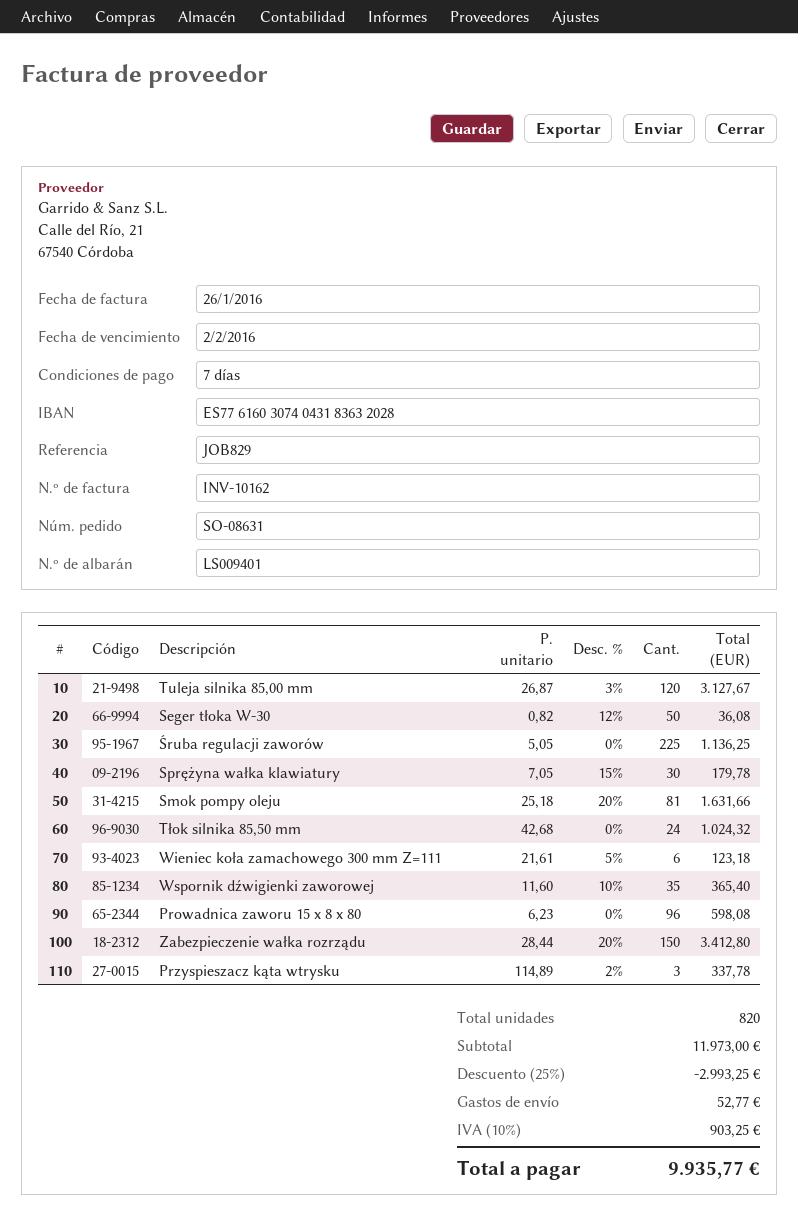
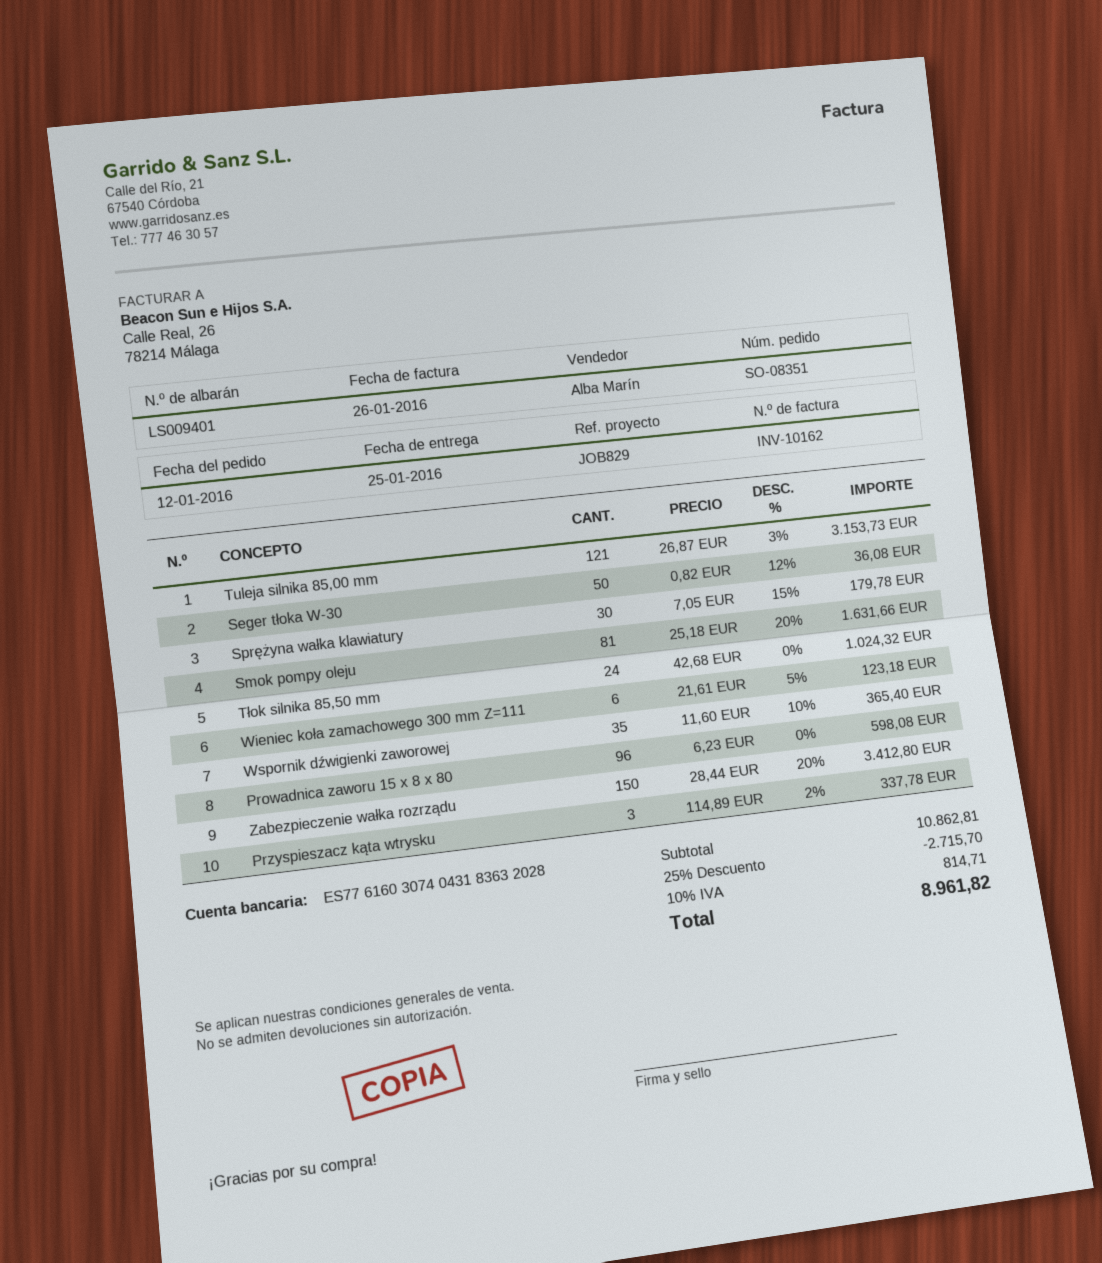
order number: SO-08631 -> SO-08351
Tuleja silnika 85,00 mm: 120 x 26.87 - 3% = 3127.67 -> 121 x 26.87 - 3% = 3153.73
Śruba regulacji zaworów: 225 x 5.05 = 1136.25 -> none
subtotal: 11973.00 -> 10862.81
discount: 25% = 2993.25 -> 25% = 2715.70
shipping: 52.77 -> none
tax: 10% = 903.25 -> 10% = 814.71
total: 9935.77 -> 8961.82

